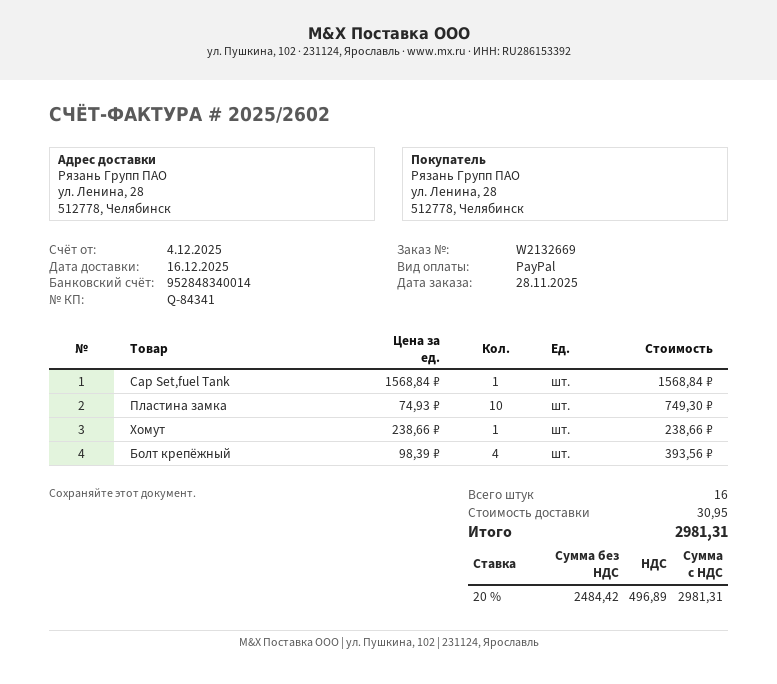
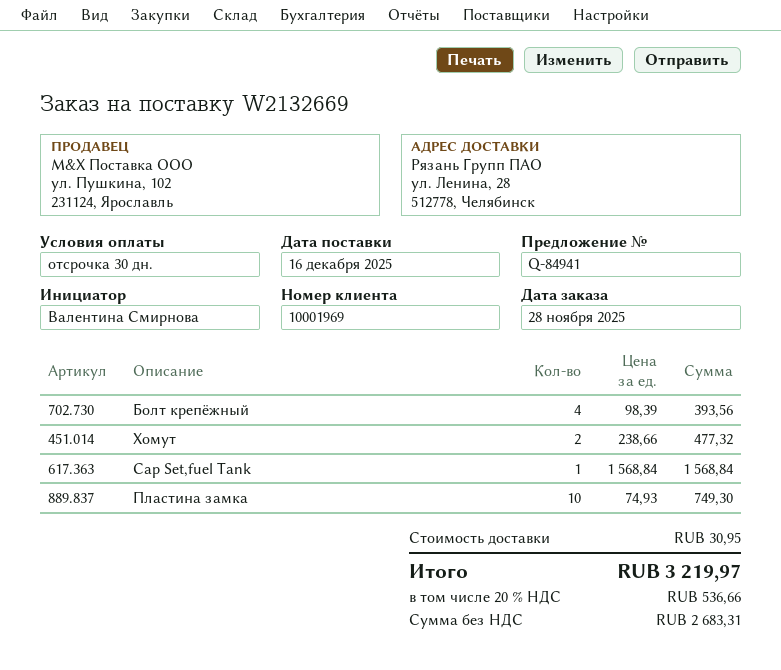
quote number: Q-84341 -> Q-84941
Хомут: 1 x 238.66 = 238.66 -> 2 x 238.66 = 477.32
net: 2484.42 -> 2683.31
tax: 20% = 496.89 -> 20% = 536.66
total: 2981.31 -> 3219.97

